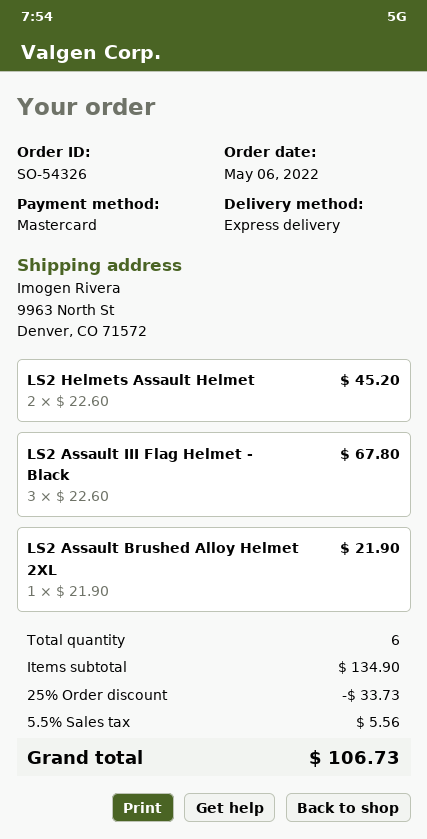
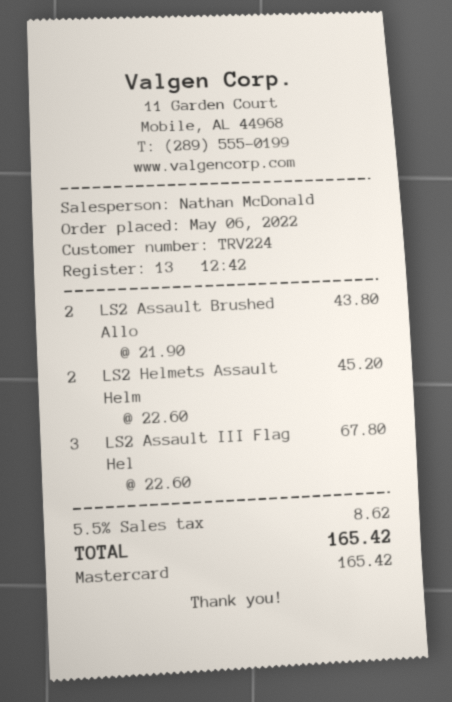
LS2 Assault Brushed Alloy Helmet 2XL: 1 x 21.90 = 21.90 -> 2 x 21.90 = 43.80
discount: 25% = 33.73 -> none
tax: 5.5% = 5.56 -> 5.5% = 8.62
total: 106.73 -> 165.42

